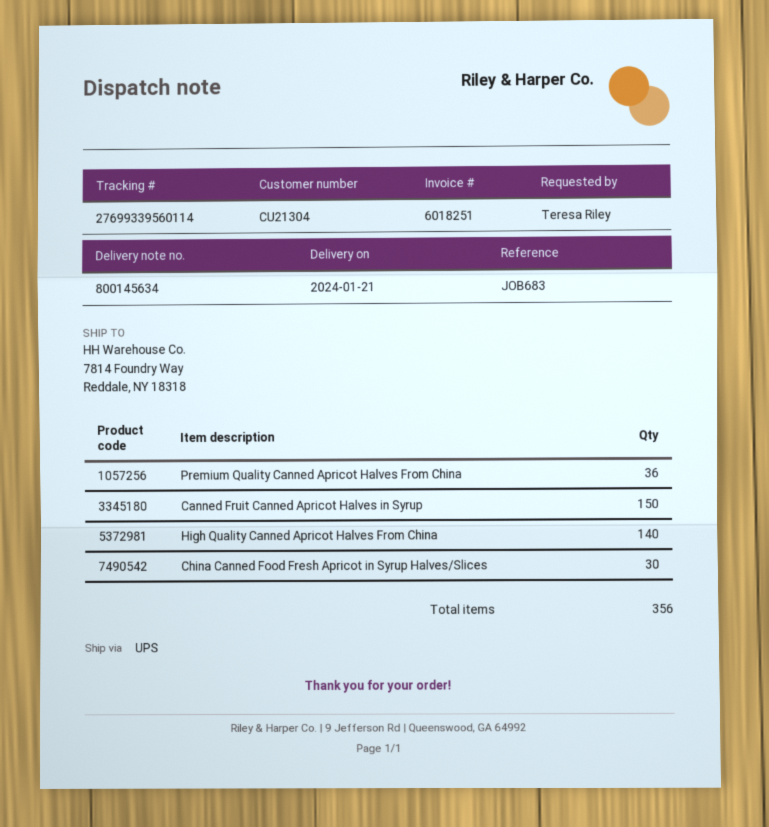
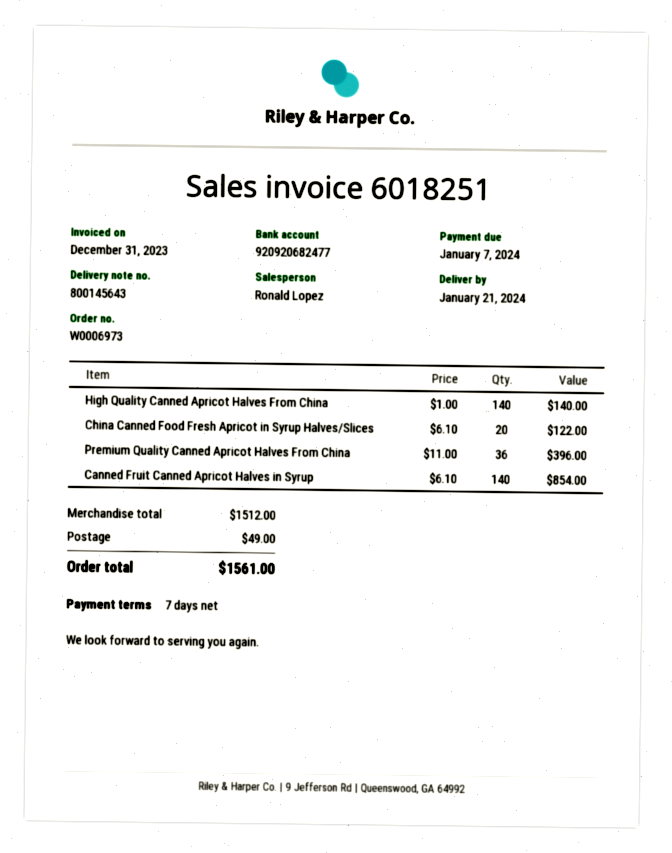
delivery note number: 800145634 -> 800145643
Canned Fruit Canned Apricot Halves in Syrup: 150 -> 140
China Canned Food Fresh Apricot in Syrup Halves/Slices: 30 -> 20

